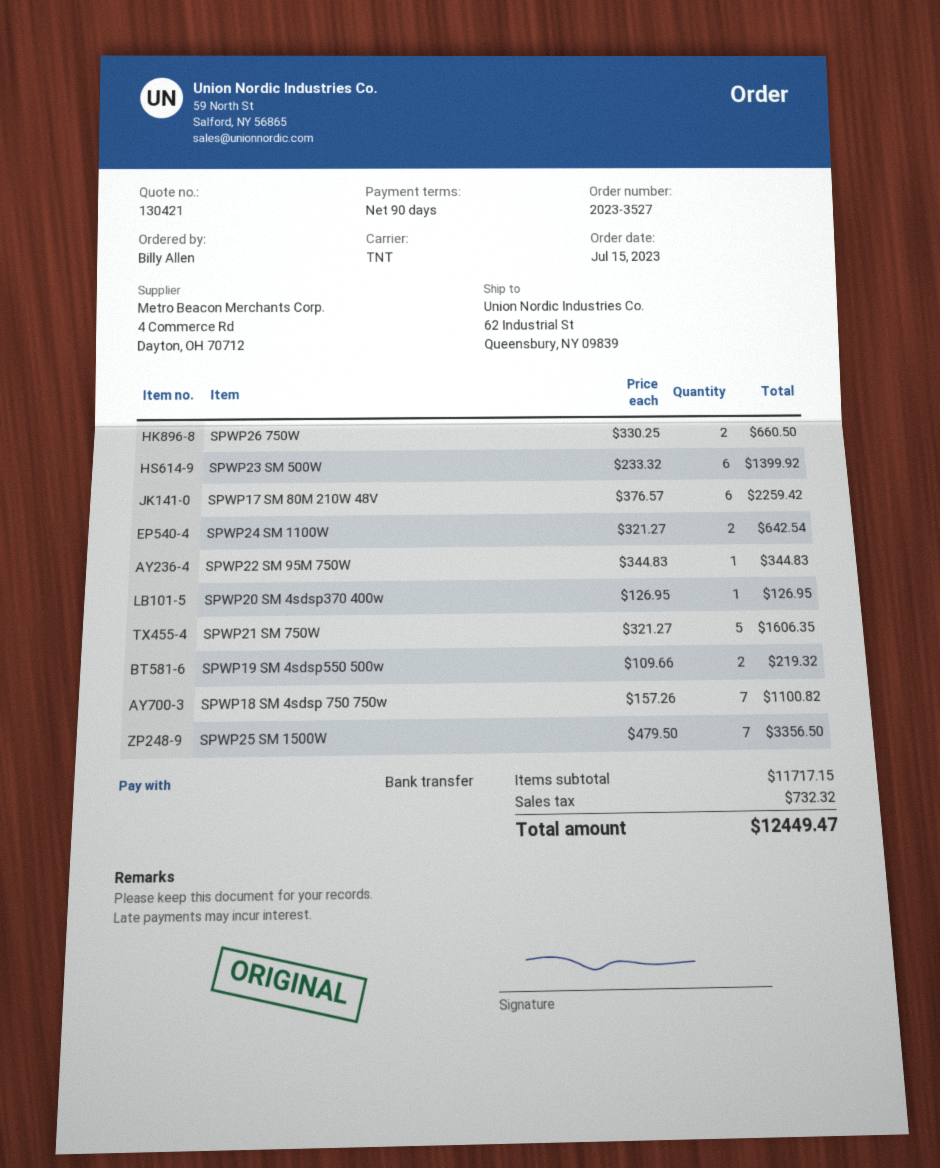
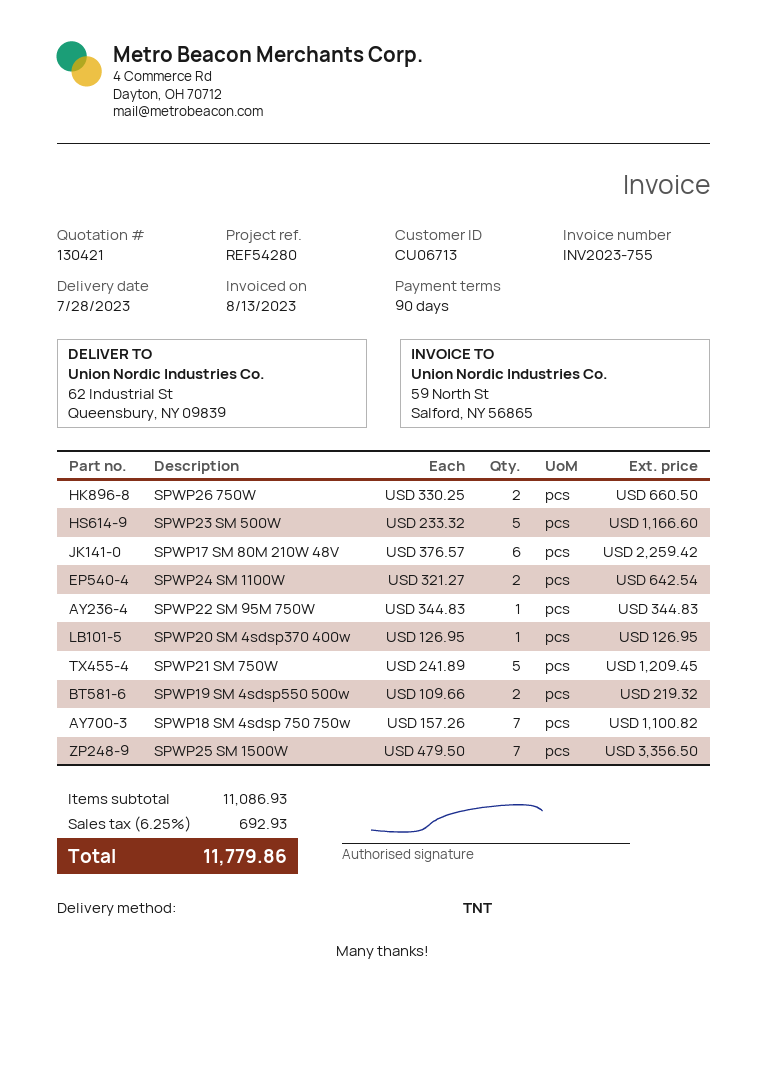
SPWP23 SM 500W: 6 x 233.32 = 1399.92 -> 5 x 233.32 = 1166.60
SPWP21 SM 750W: 5 x 321.27 = 1606.35 -> 5 x 241.89 = 1209.45
subtotal: 11717.15 -> 11086.93
tax: 732.32 -> 692.93
total: 12449.47 -> 11779.86

